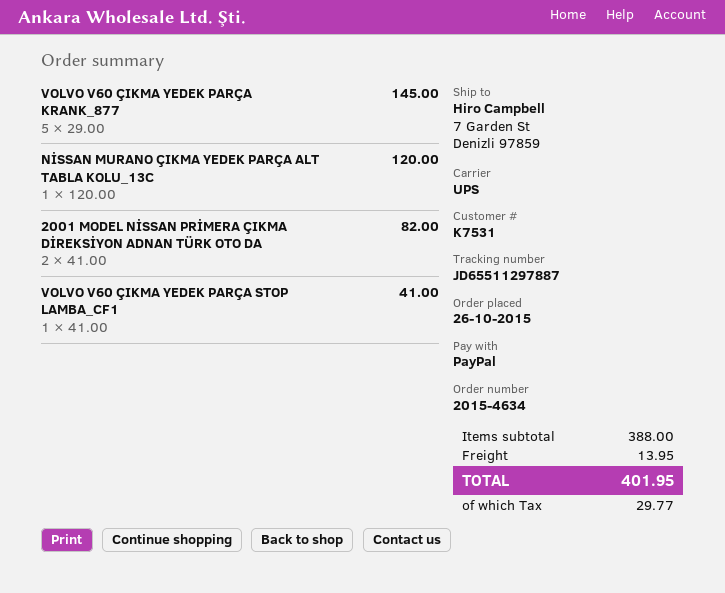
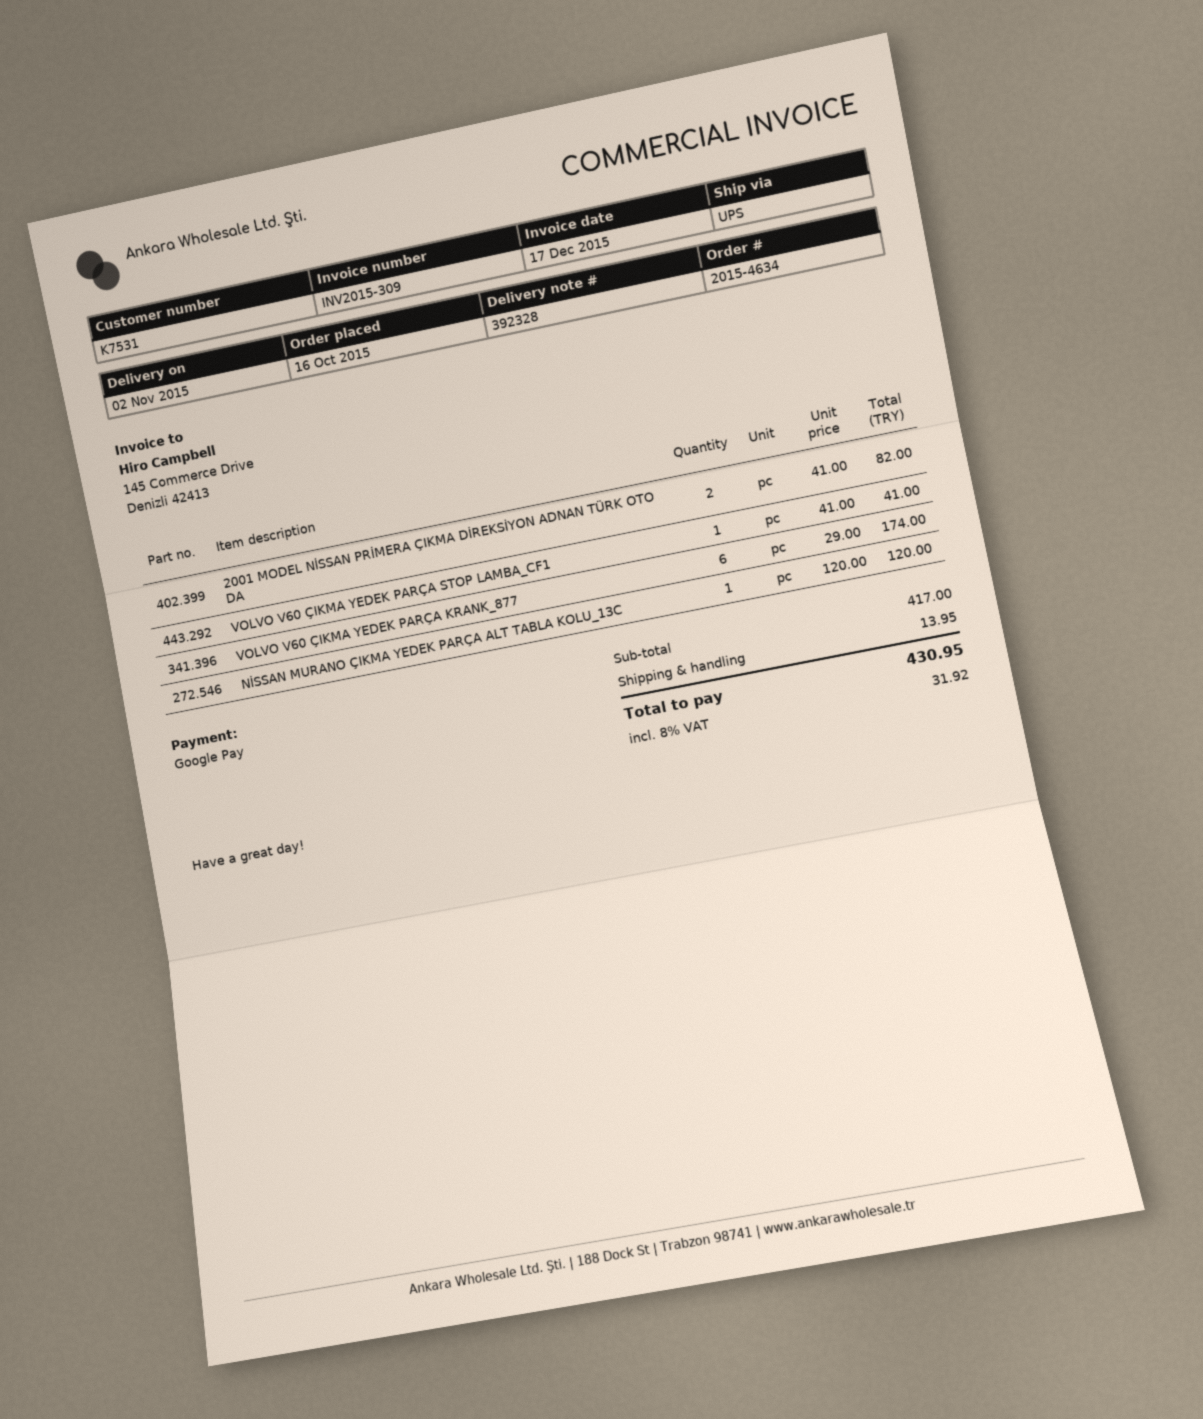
order date: 2015-10-26 -> 2015-10-16
payment method: PayPal -> Google Pay
VOLVO V60 ÇIKMA YEDEK PARÇA KRANK_877: 5 x 29.00 = 145.00 -> 6 x 29.00 = 174.00
subtotal: 388.00 -> 417.00
tax: 29.77 -> 31.92
total: 401.95 -> 430.95

